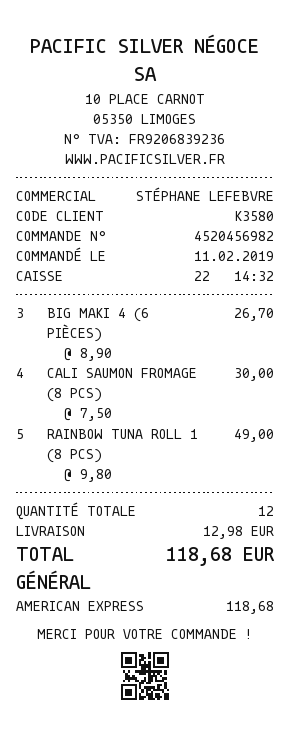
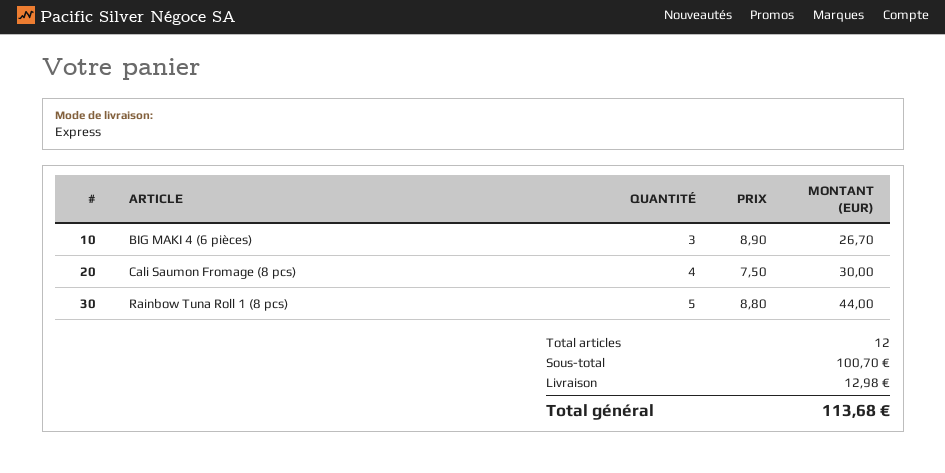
RAINBOW TUNA ROLL 1 (8 PCS): 5 x 9.80 = 49.00 -> 5 x 8.80 = 44.00
total: 118.68 -> 113.68

